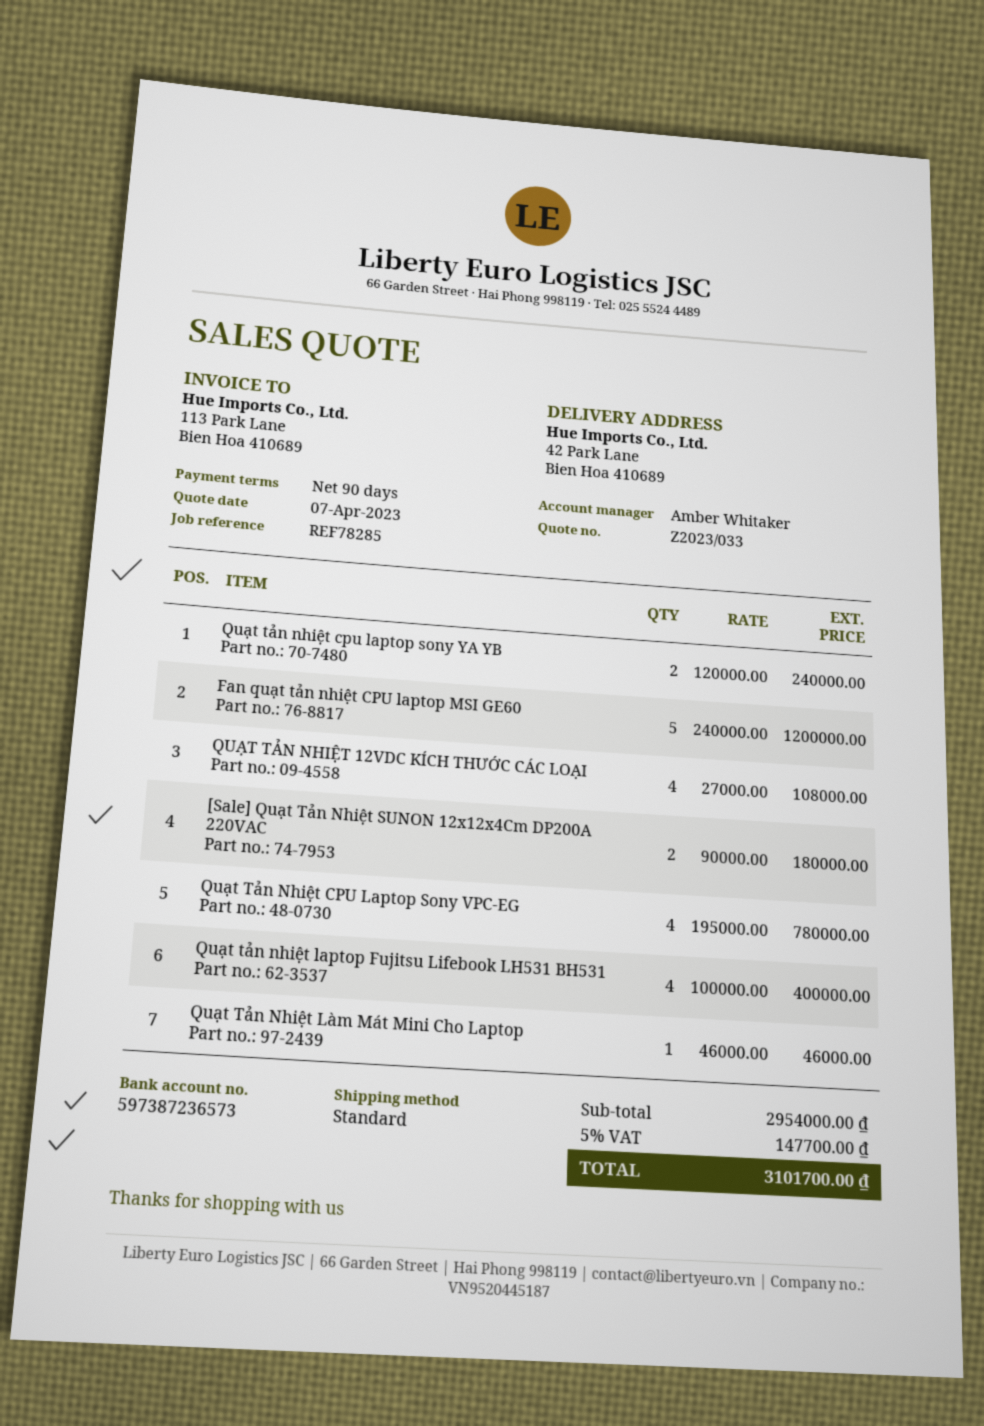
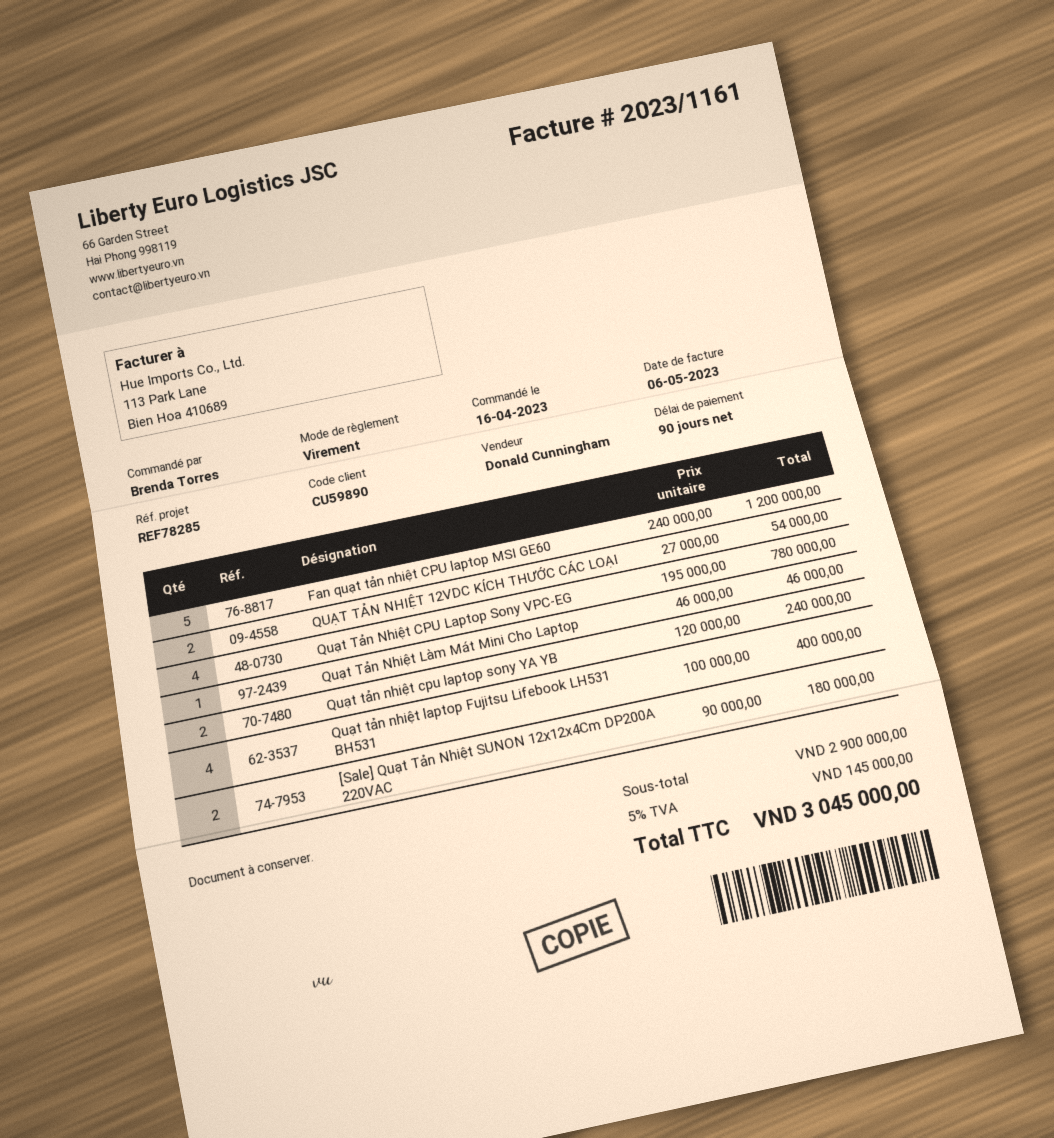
sales rep: Amber Whitaker -> Donald Cunningham
QUẠT TẢN NHIỆT 12VDC KÍCH THƯỚC CÁC LOẠI: 4 x 27000.00 = 108000.00 -> 2 x 27000.00 = 54000.00
subtotal: 2954000.00 -> 2900000.00
tax: 5% = 147700.00 -> 5% = 145000.00
total: 3101700.00 -> 3045000.00

